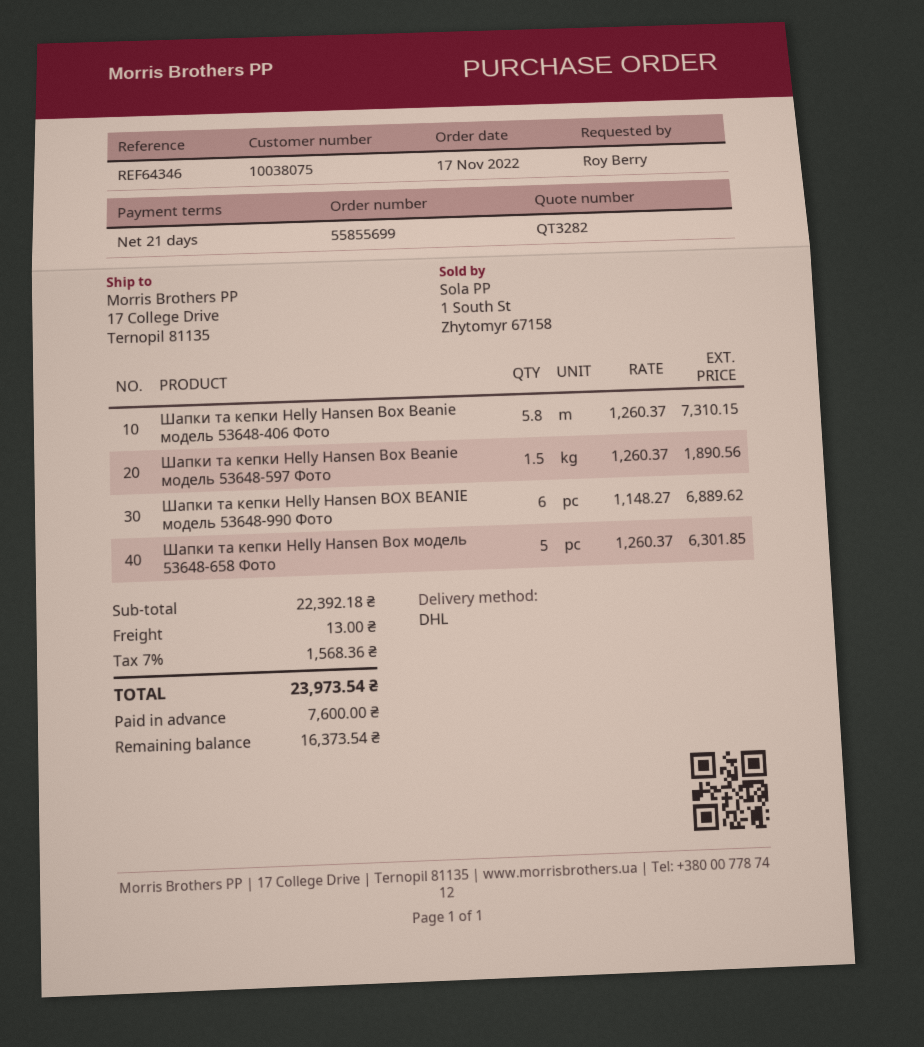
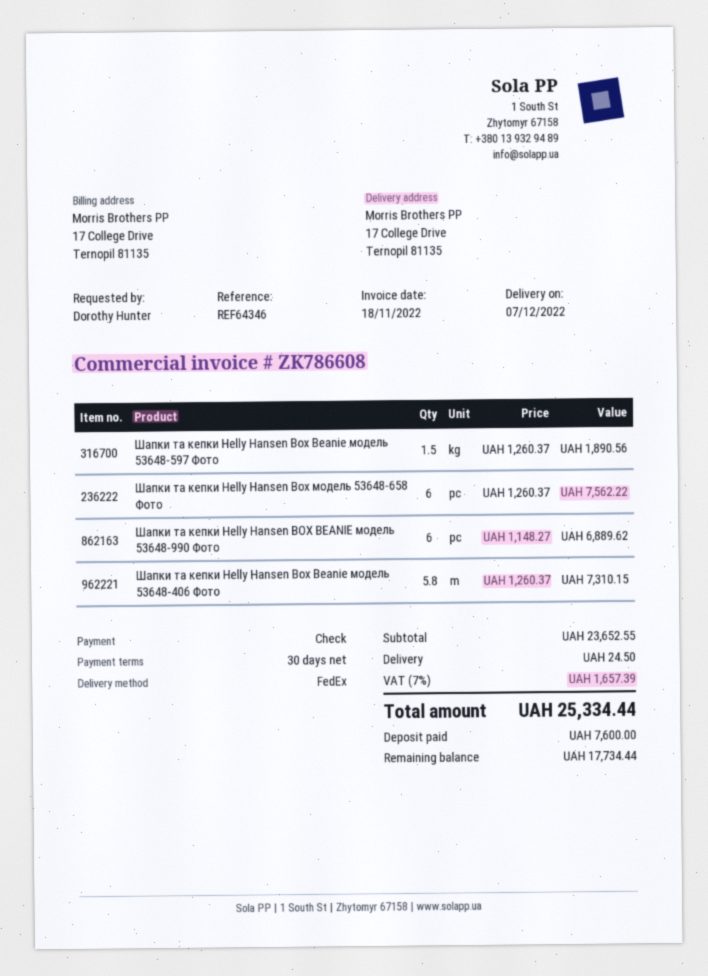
payment terms: 21 days -> 30 days
ordered by: Roy Berry -> Dorothy Hunter
shipping method: DHL -> FedEx
Шапки та кепки Helly Hansen Box модель 53648-658 Фото: 5 x 1260.37 = 6301.85 -> 6 x 1260.37 = 7562.22
subtotal: 22392.18 -> 23652.55
shipping: 13.00 -> 24.50
tax: 7% = 1568.36 -> 7% = 1657.39
total: 23973.54 -> 25334.44
balance: 16373.54 -> 17734.44

